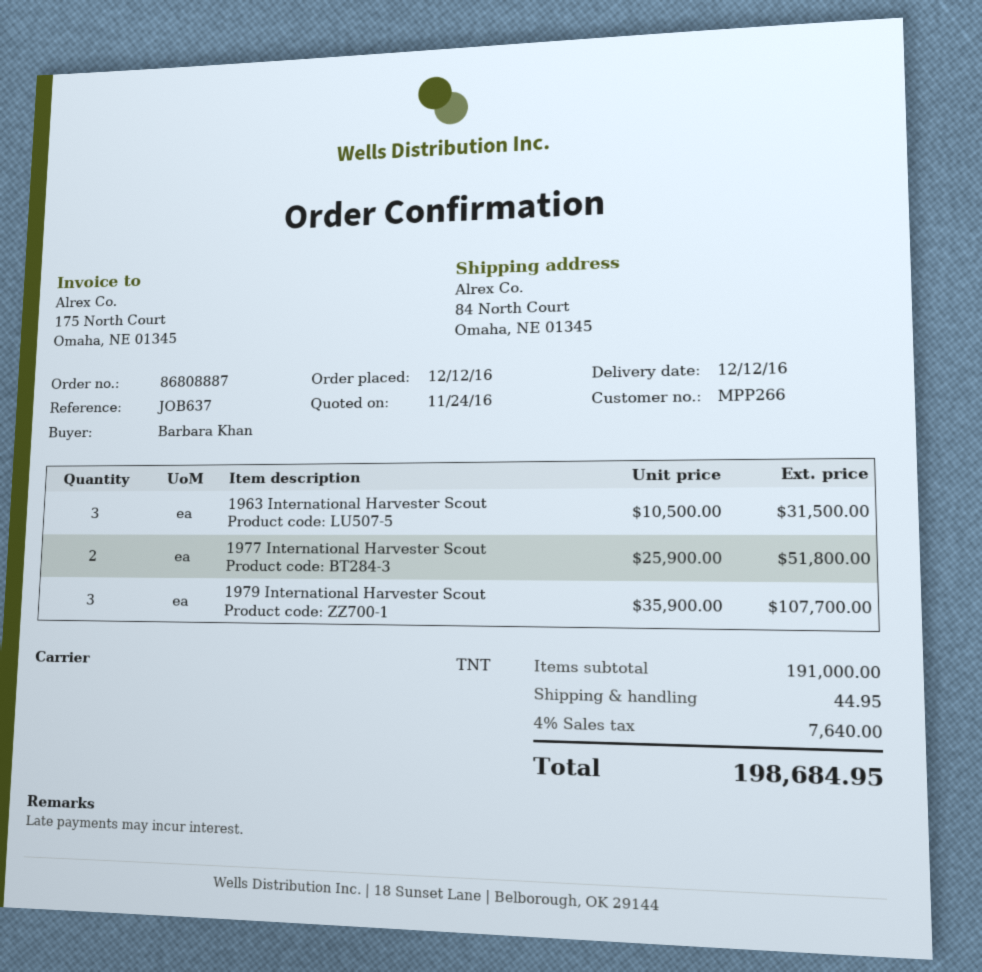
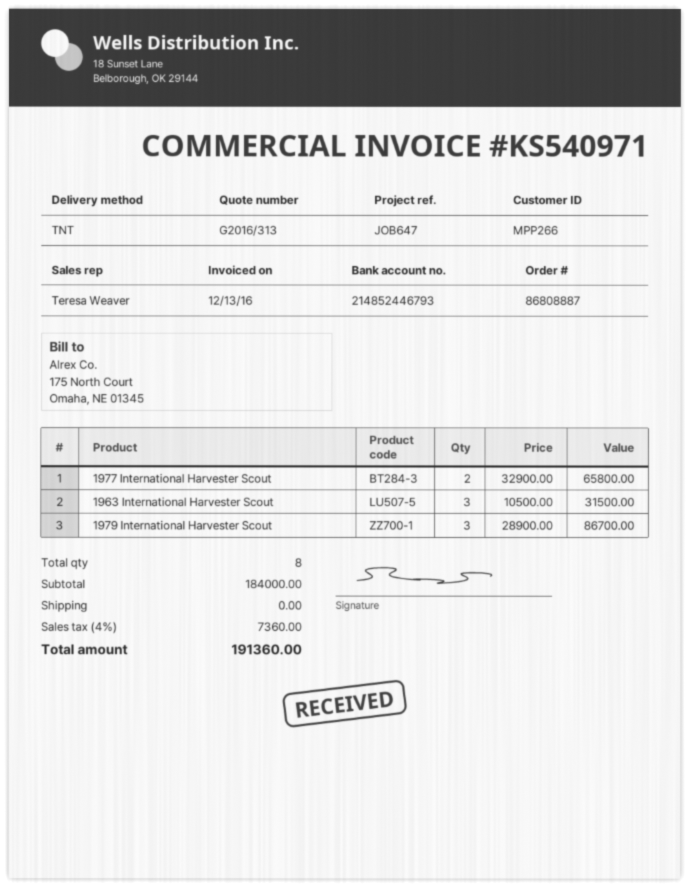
reference: JOB637 -> JOB647
1977 International Harvester Scout: 2 x 25900.00 = 51800.00 -> 2 x 32900.00 = 65800.00
1979 International Harvester Scout: 3 x 35900.00 = 107700.00 -> 3 x 28900.00 = 86700.00
subtotal: 191000.00 -> 184000.00
shipping: 44.95 -> 0.00
tax: 4% = 7640.00 -> 4% = 7360.00
total: 198684.95 -> 191360.00

